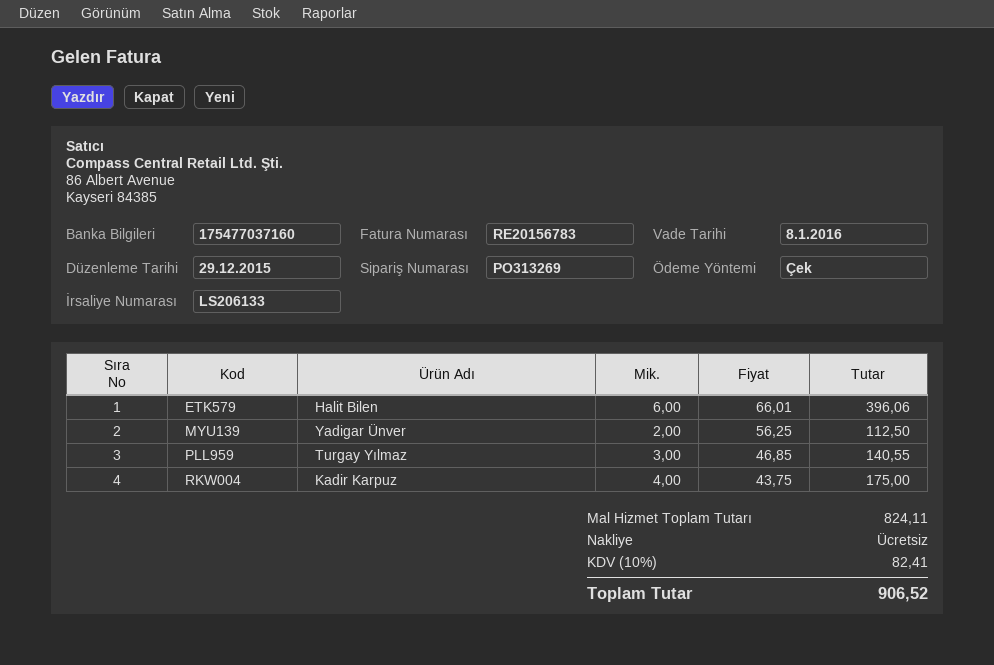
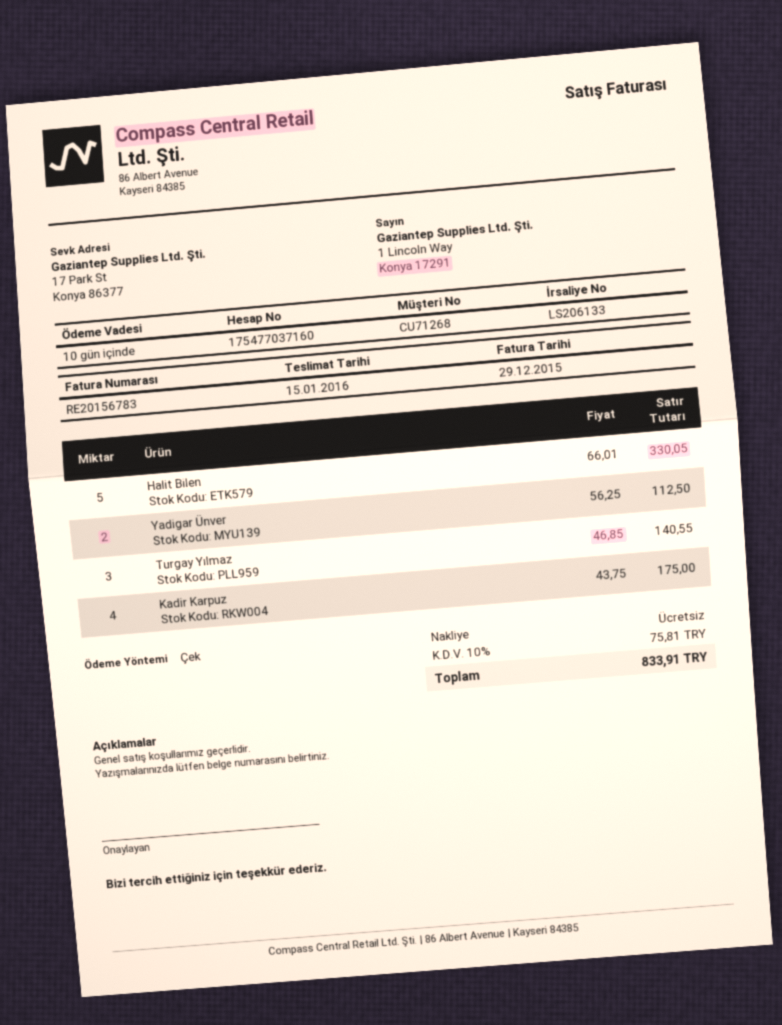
Halit Bilen: 6 x 66.01 = 396.06 -> 5 x 66.01 = 330.05
tax: 10% = 82.41 -> 10% = 75.81
total: 906.52 -> 833.91

